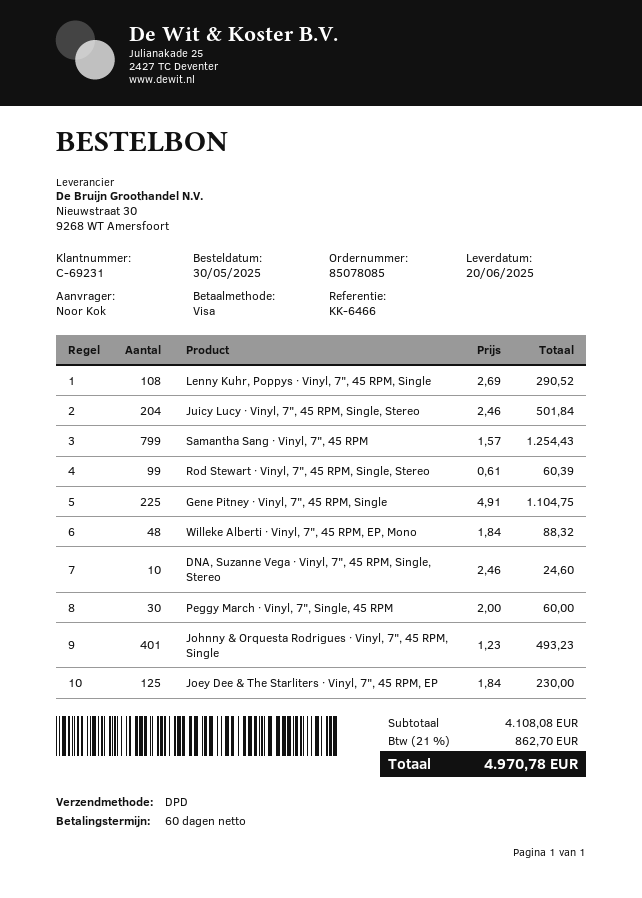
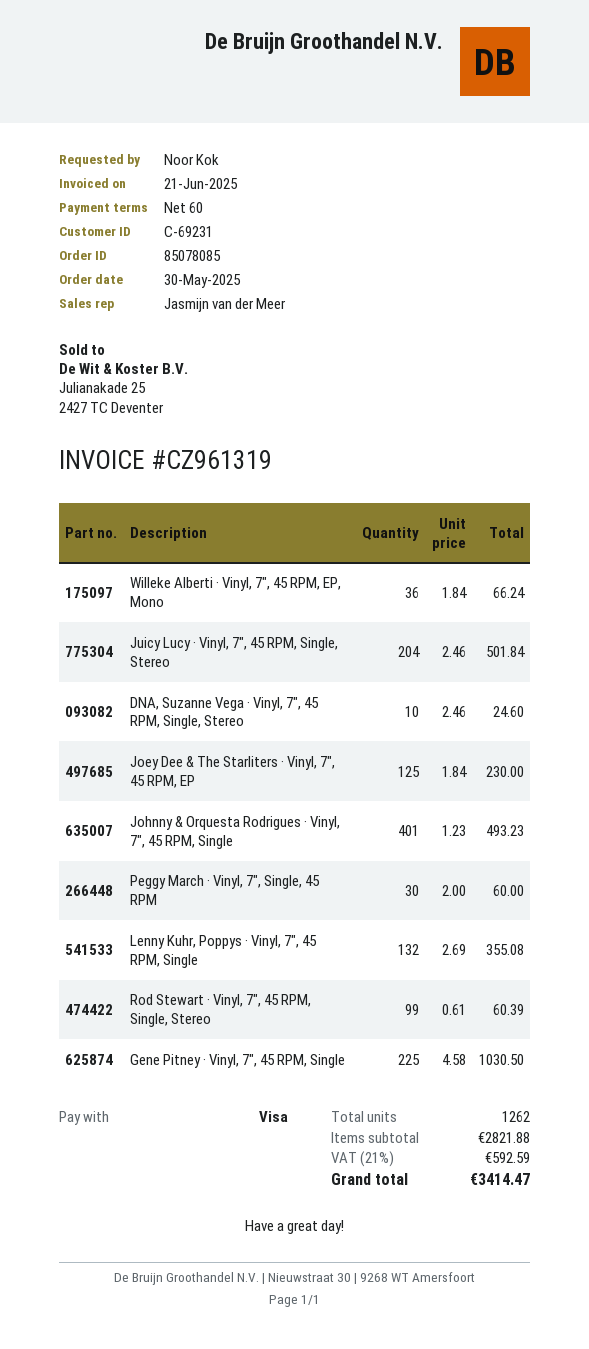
Lenny Kuhr, Poppys · Vinyl, 7", 45 RPM, Single: 108 x 2.69 = 290.52 -> 132 x 2.69 = 355.08
Samantha Sang · Vinyl, 7", 45 RPM: 799 x 1.57 = 1254.43 -> none
Gene Pitney · Vinyl, 7", 45 RPM, Single: 225 x 4.91 = 1104.75 -> 225 x 4.58 = 1030.50
Willeke Alberti · Vinyl, 7", 45 RPM, EP, Mono: 48 x 1.84 = 88.32 -> 36 x 1.84 = 66.24
subtotal: 4108.08 -> 2821.88
tax: 21% = 862.70 -> 21% = 592.59
total: 4970.78 -> 3414.47

